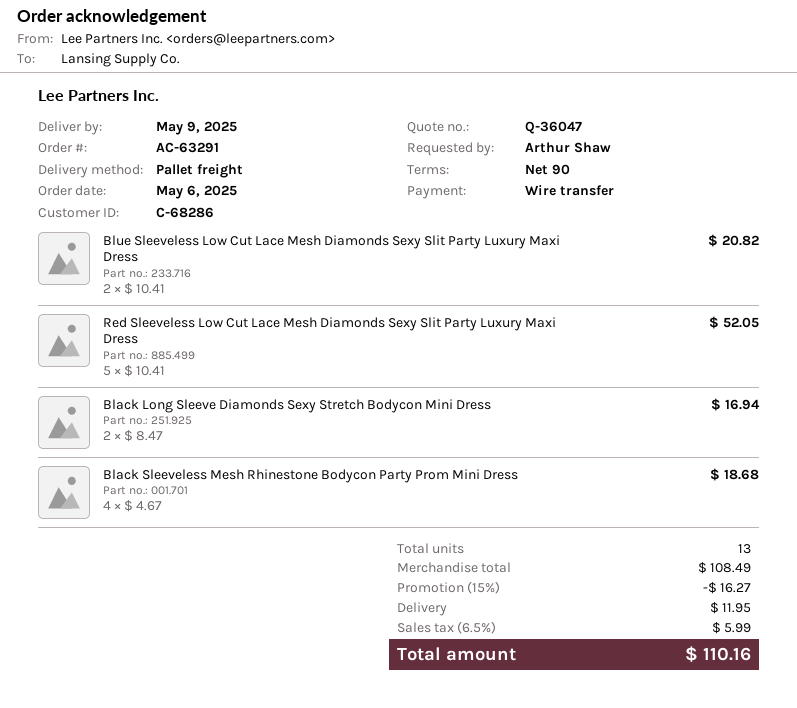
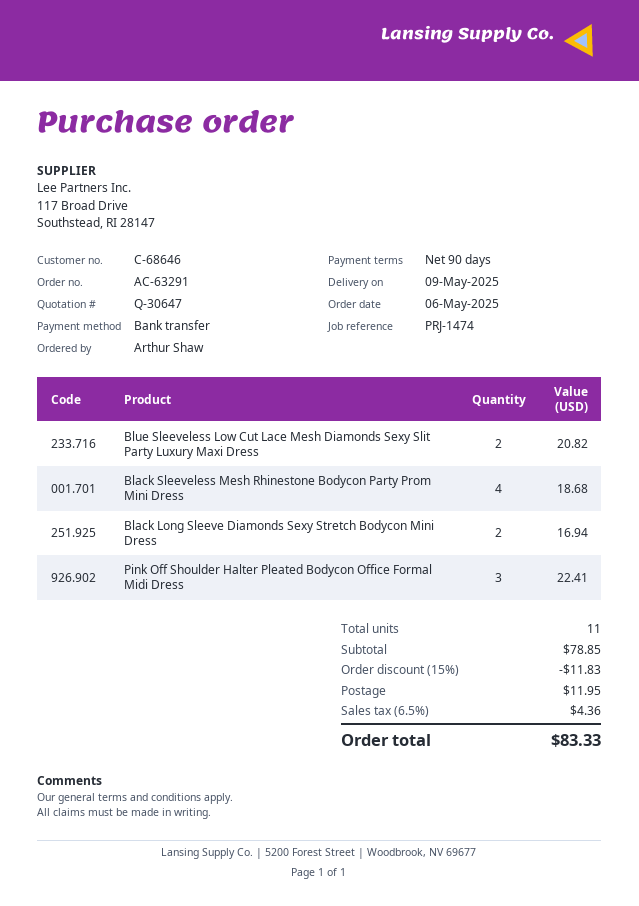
quote number: Q-36047 -> Q-30647
customer number: C-68286 -> C-68646
Red Sleeveless Low Cut Lace Mesh Diamonds Sexy Slit Party Luxury Maxi Dress: 5 for 52.05 -> none
Pink Off Shoulder Halter Pleated Bodycon Office Formal Midi Dress: none -> 3 for 22.41
total quantity: 13 -> 11
subtotal: 108.49 -> 78.85
discount: 15% = 16.27 -> 15% = 11.83
tax: 6.5% = 5.99 -> 6.5% = 4.36
total: 110.16 -> 83.33

